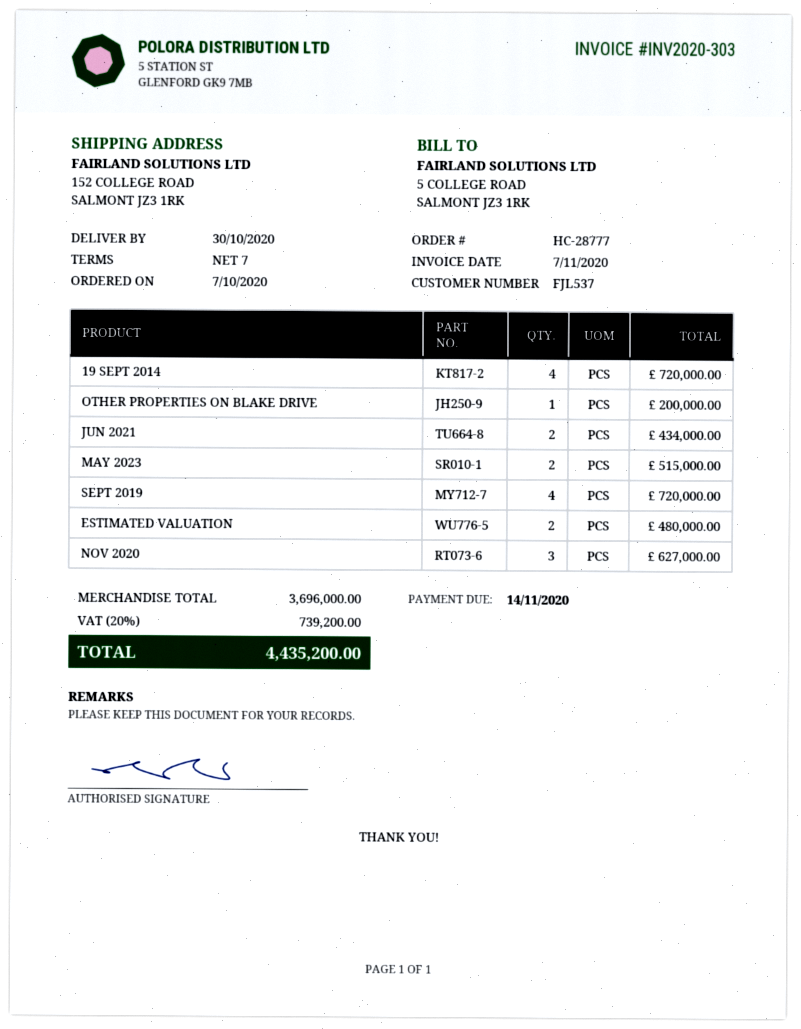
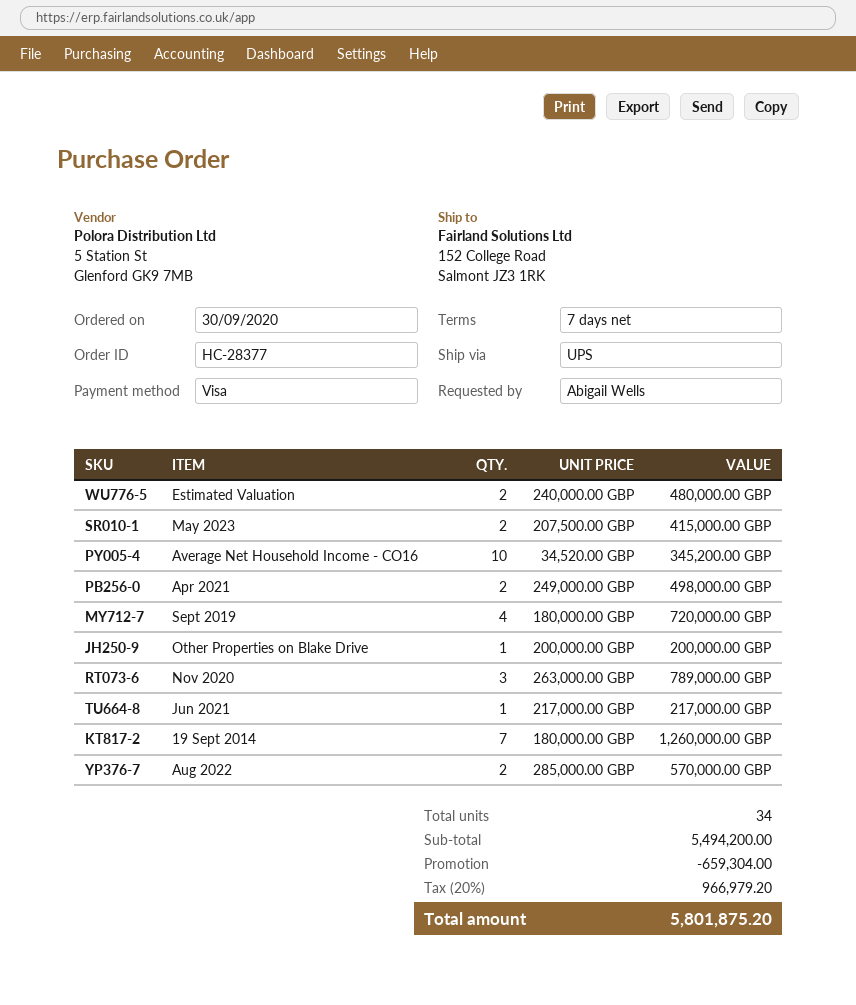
order number: HC-28777 -> HC-28377
order date: 2020-10-07 -> 2020-09-30
19 SEPT 2014: 4 for 720000.00 -> 7 for 1260000.00
JUN 2021: 2 for 434000.00 -> 1 for 217000.00
MAY 2023: 2 for 515000.00 -> 2 for 415000.00
NOV 2020: 3 for 627000.00 -> 3 for 789000.00
Average Net Household Income - CO16: none -> 10 for 345200.00
Apr 2021: none -> 2 for 498000.00
Aug 2022: none -> 2 for 570000.00
subtotal: 3696000.00 -> 5494200.00
discount: none -> 659304.00
tax: 20% = 739200.00 -> 20% = 966979.20
total: 4435200.00 -> 5801875.20

